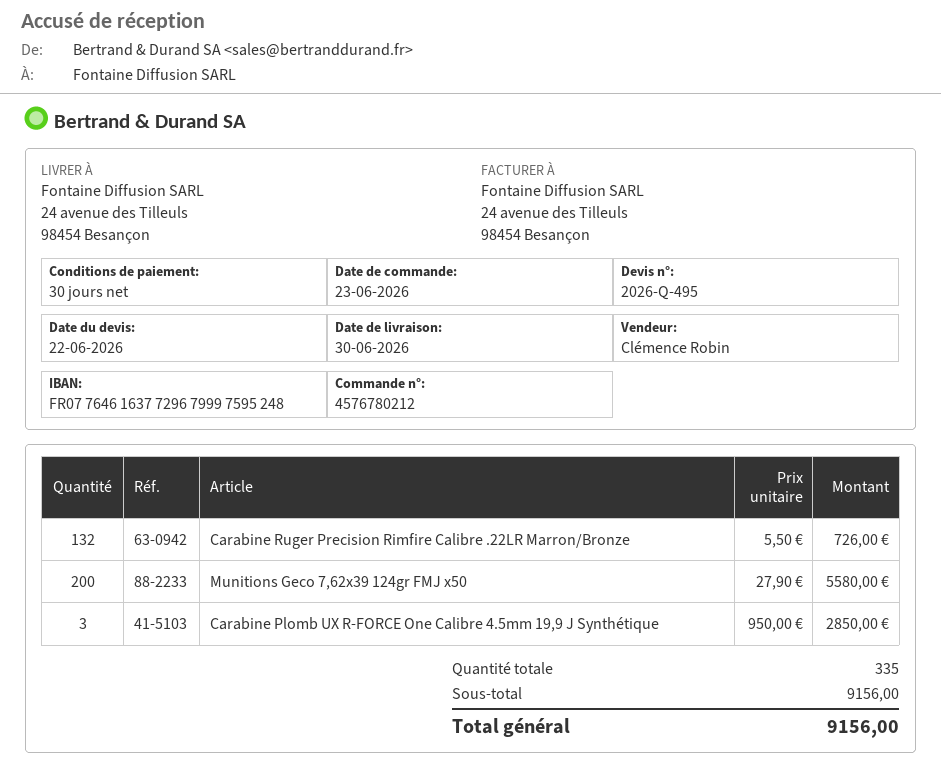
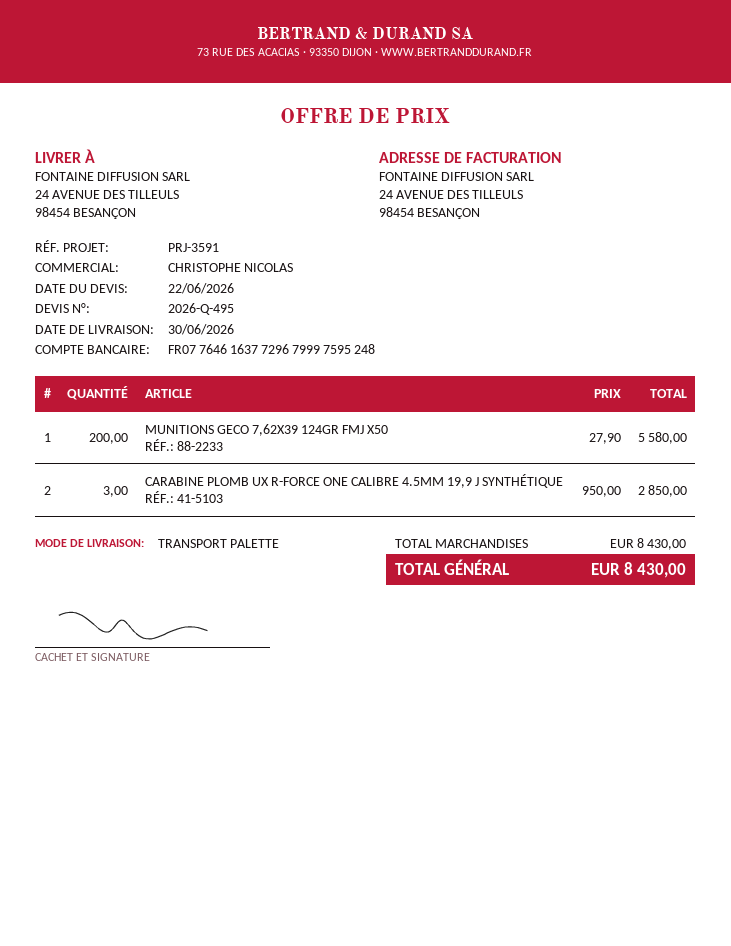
sales rep: Clémence Robin -> CHRISTOPHE NICOLAS
Carabine Ruger Precision Rimfire Calibre .22LR Marron/Bronze: 132 x 5.50 = 726.00 -> none
subtotal: 9156.00 -> 8430.00
total: 9156.00 -> 8430.00

